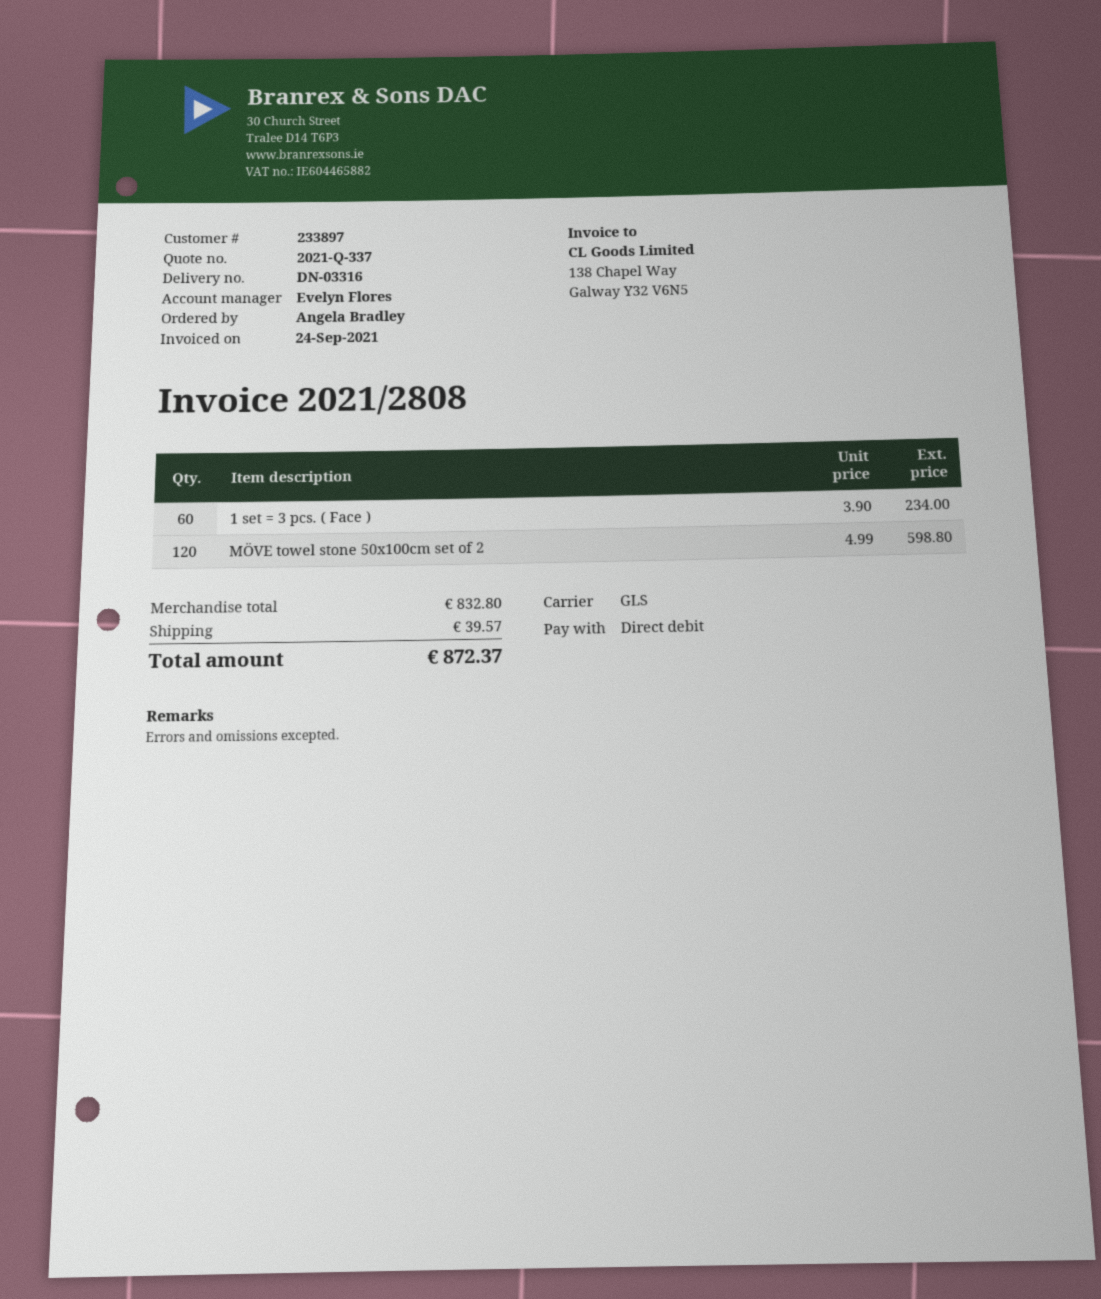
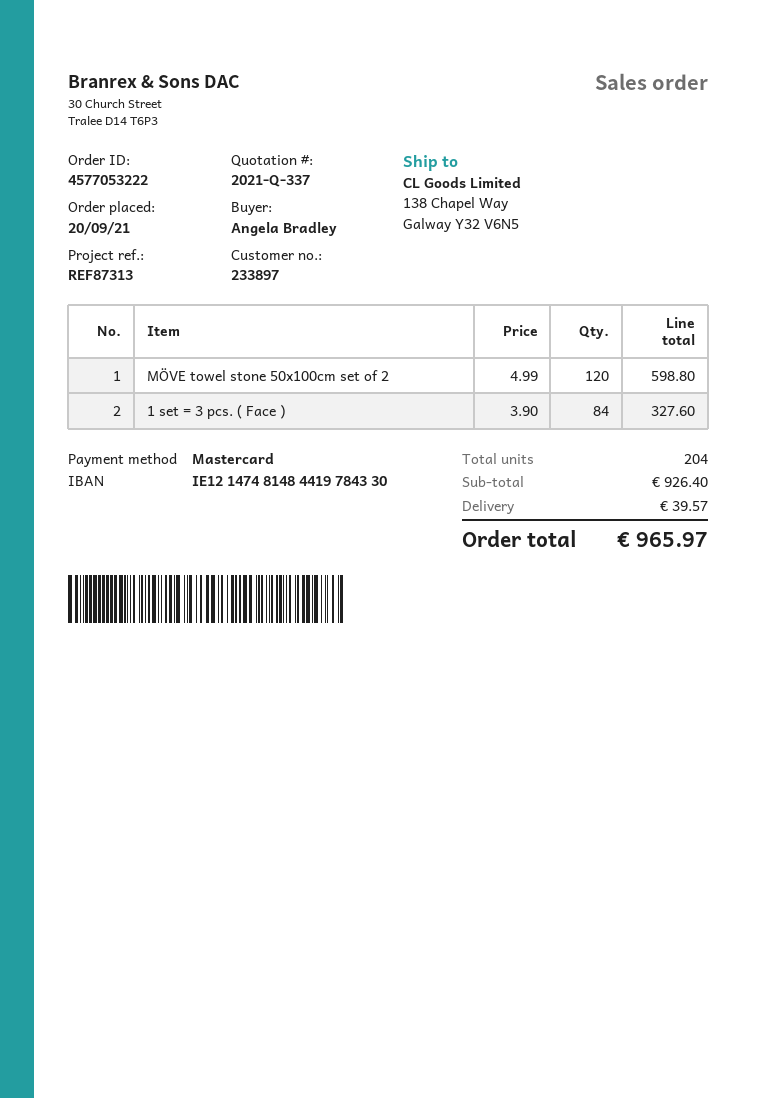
payment method: direct debit -> Mastercard
1 set = 3 pcs. ( Face ): 60 x 3.90 = 234.00 -> 84 x 3.90 = 327.60
subtotal: 832.80 -> 926.40
total: 872.37 -> 965.97

